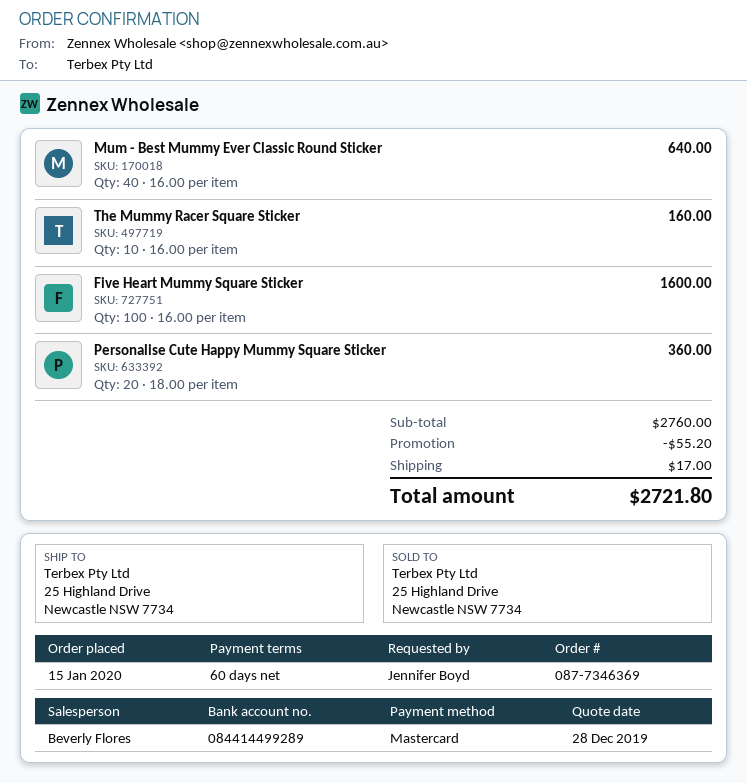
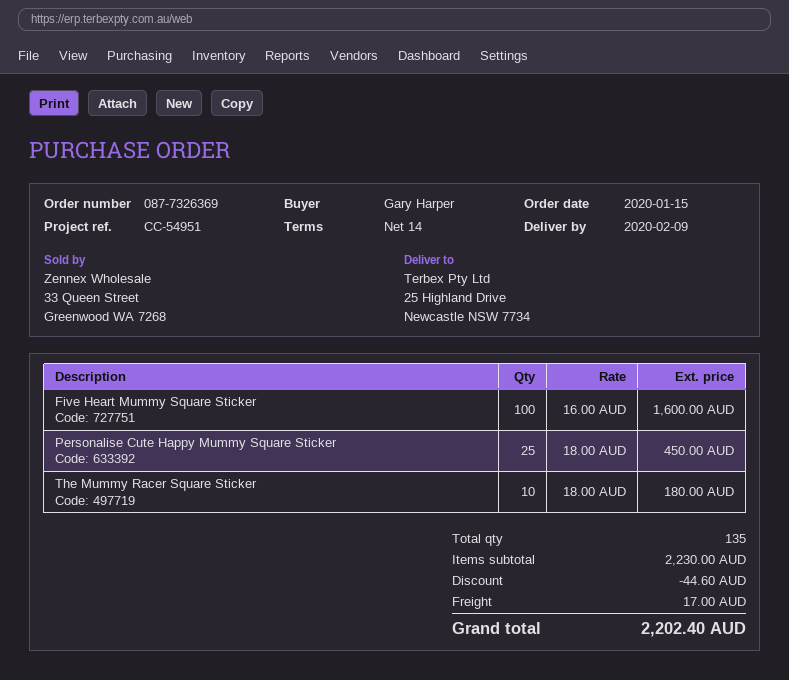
order number: 087-7346369 -> 087-7326369
payment terms: 60 days -> 14 days
ordered by: Jennifer Boyd -> Gary Harper
Mum - Best Mummy Ever Classic Round Sticker: 40 x 16.00 = 640.00 -> none
The Mummy Racer Square Sticker: 10 x 16.00 = 160.00 -> 10 x 18.00 = 180.00
Personalise Cute Happy Mummy Square Sticker: 20 x 18.00 = 360.00 -> 25 x 18.00 = 450.00
subtotal: 2760.00 -> 2230.00
discount: 55.20 -> 44.60
total: 2721.80 -> 2202.40

